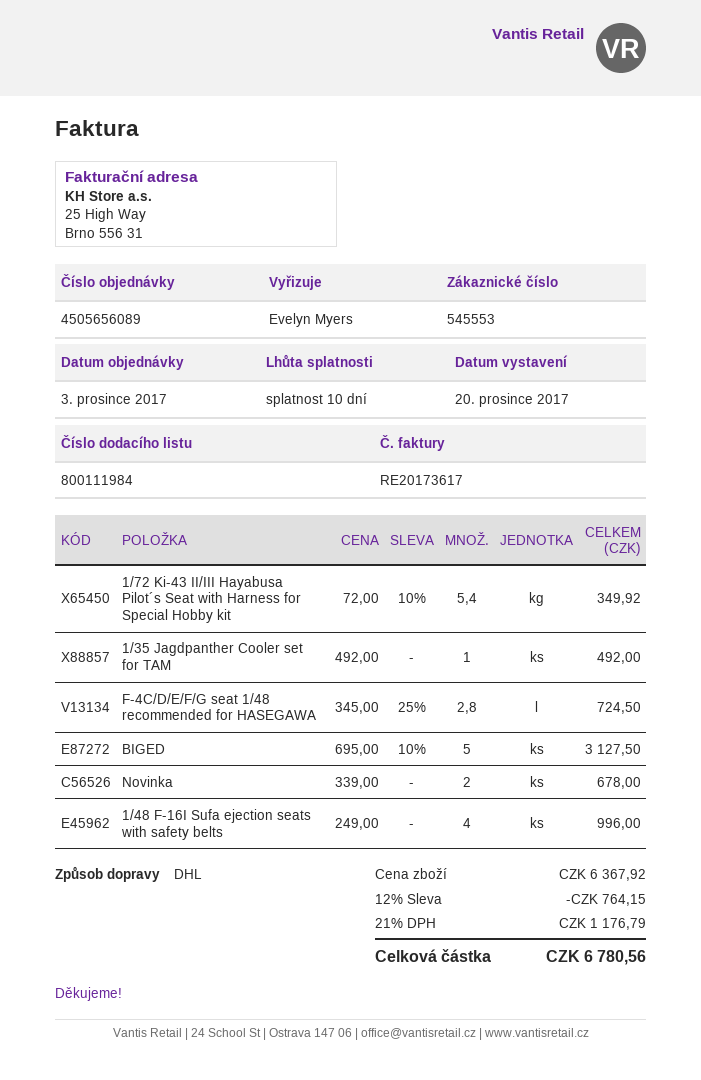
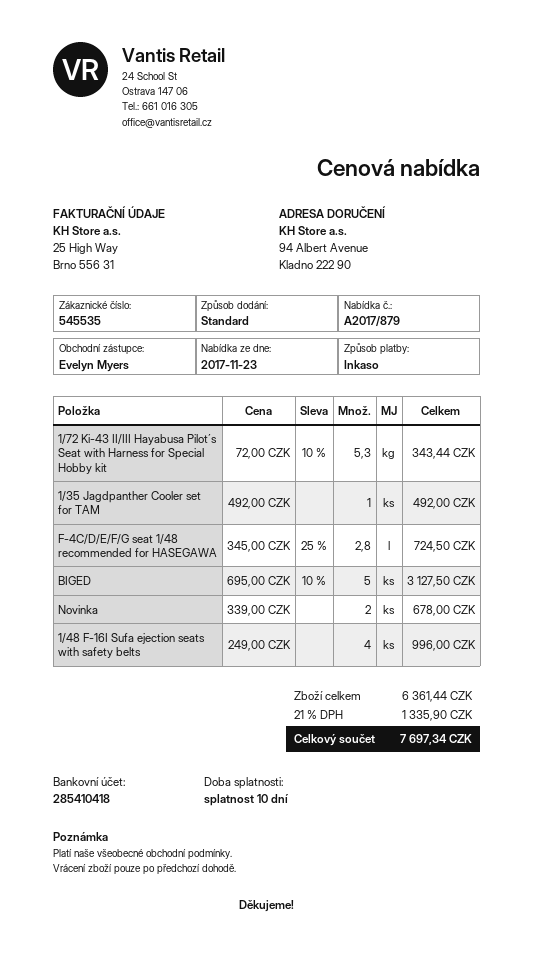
customer number: 545553 -> 545535
shipping method: DHL -> standard
1/72 Ki-43 II/III Hayabusa Pilot´s Seat with Harness for Special Hobby kit: 5.4 x 72.00 - 10% = 349.92 -> 5.3 x 72.00 - 10% = 343.44
subtotal: 6367.92 -> 6361.44
discount: 12% = 764.15 -> none
tax: 21% = 1176.79 -> 21% = 1335.90
total: 6780.56 -> 7697.34

